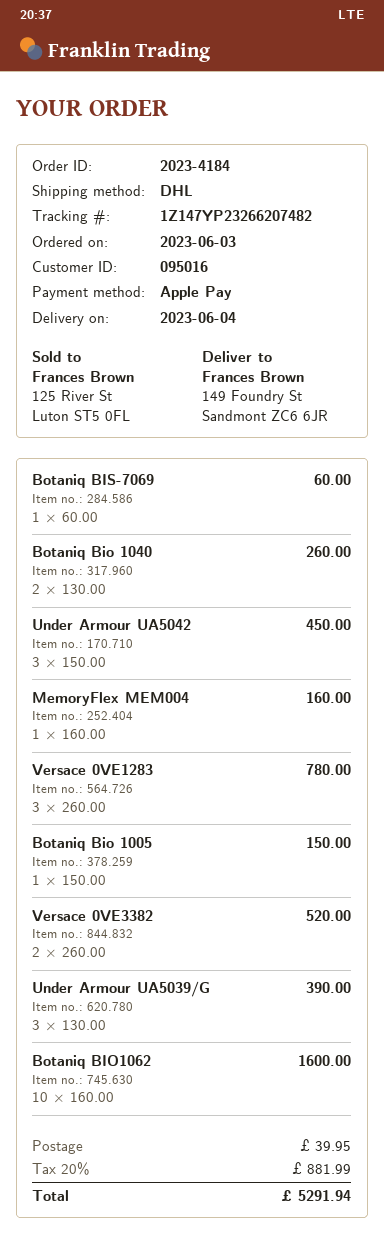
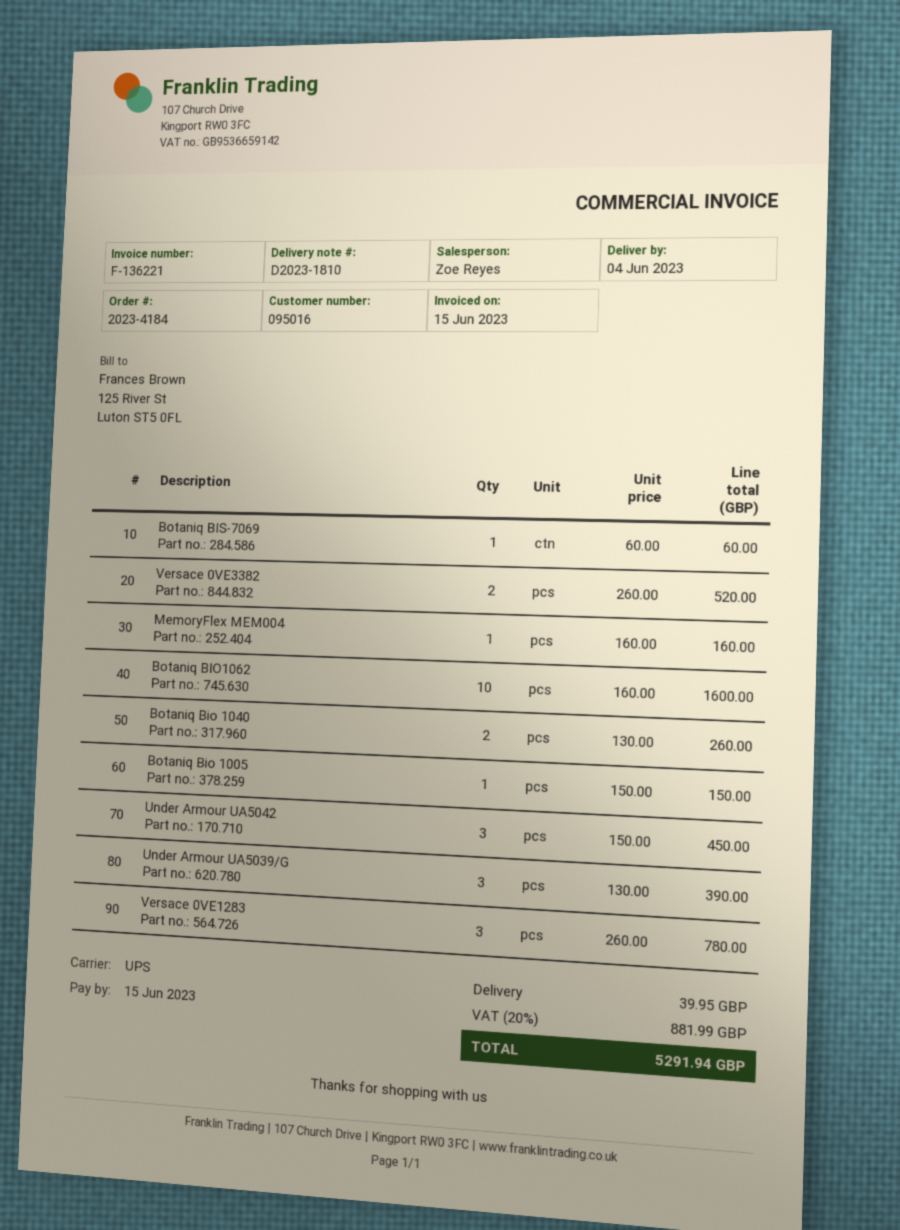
shipping method: DHL -> UPS

